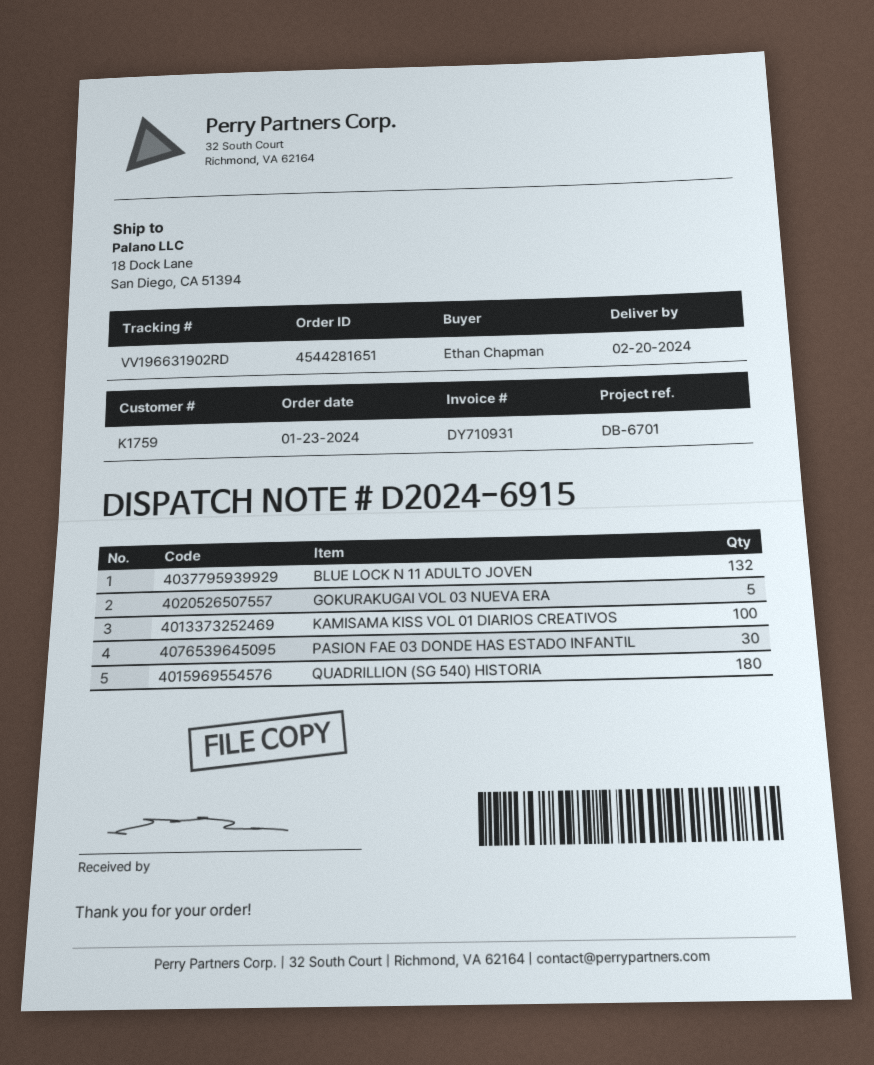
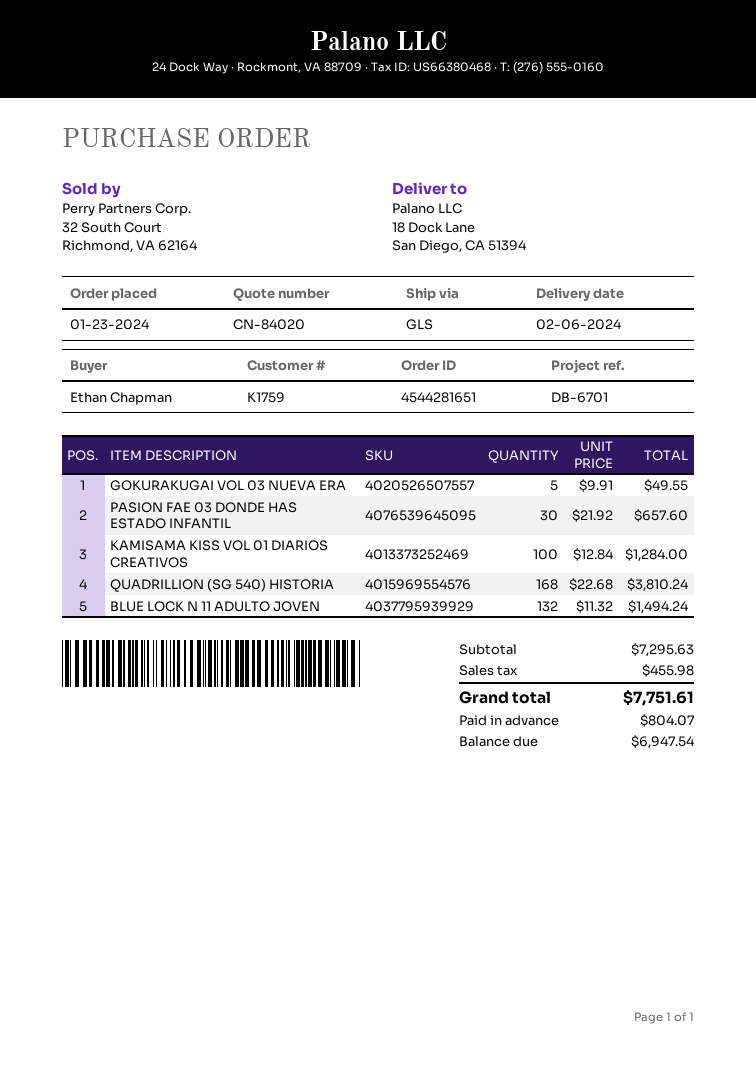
delivery date: 2024-02-20 -> 2024-02-06
QUADRILLION (SG 540) HISTORIA: 180 -> 168

